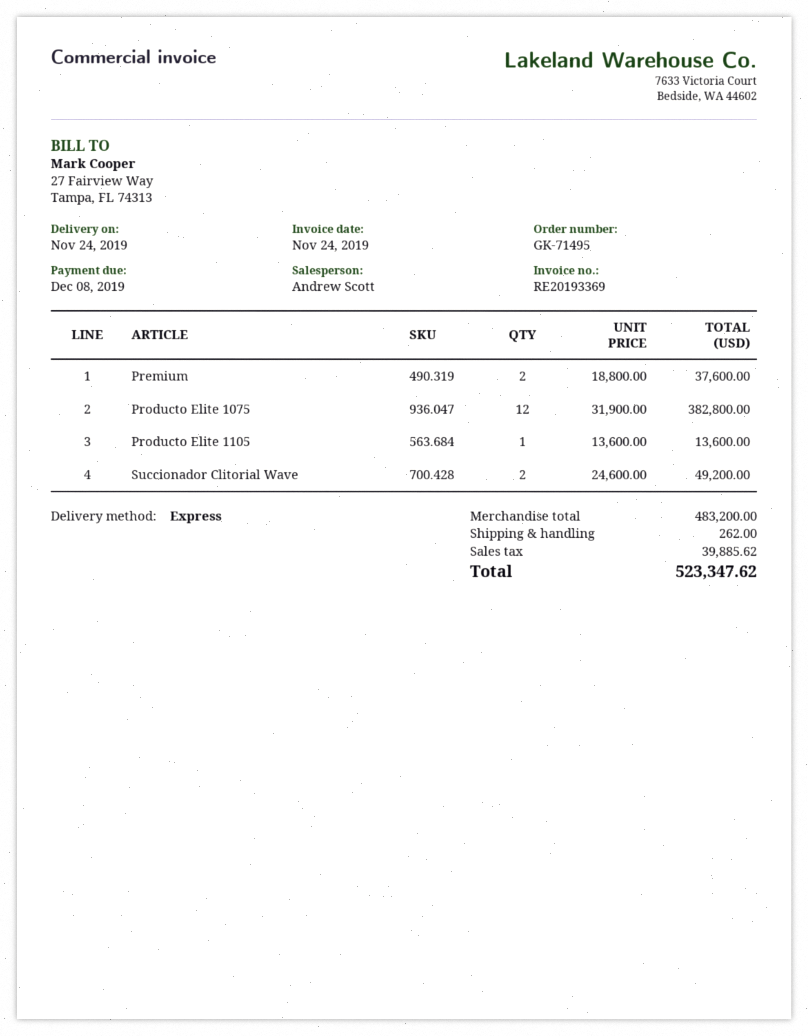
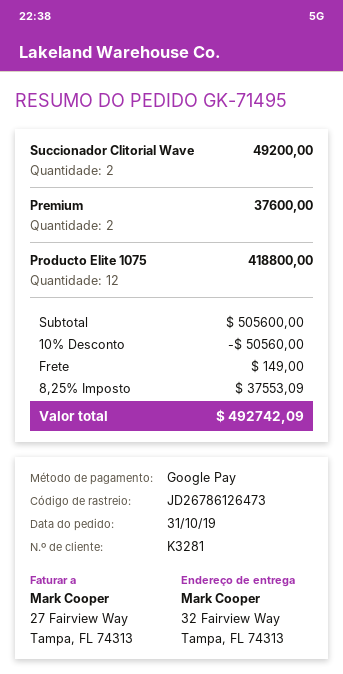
Producto Elite 1075: 12 for 382800.00 -> 12 for 418800.00
Producto Elite 1105: 1 for 13600.00 -> none
subtotal: 483200.00 -> 505600.00
discount: none -> 10% = 50560.00
shipping: 262.00 -> 149.00
tax: 39885.62 -> 37553.09
total: 523347.62 -> 492742.09

